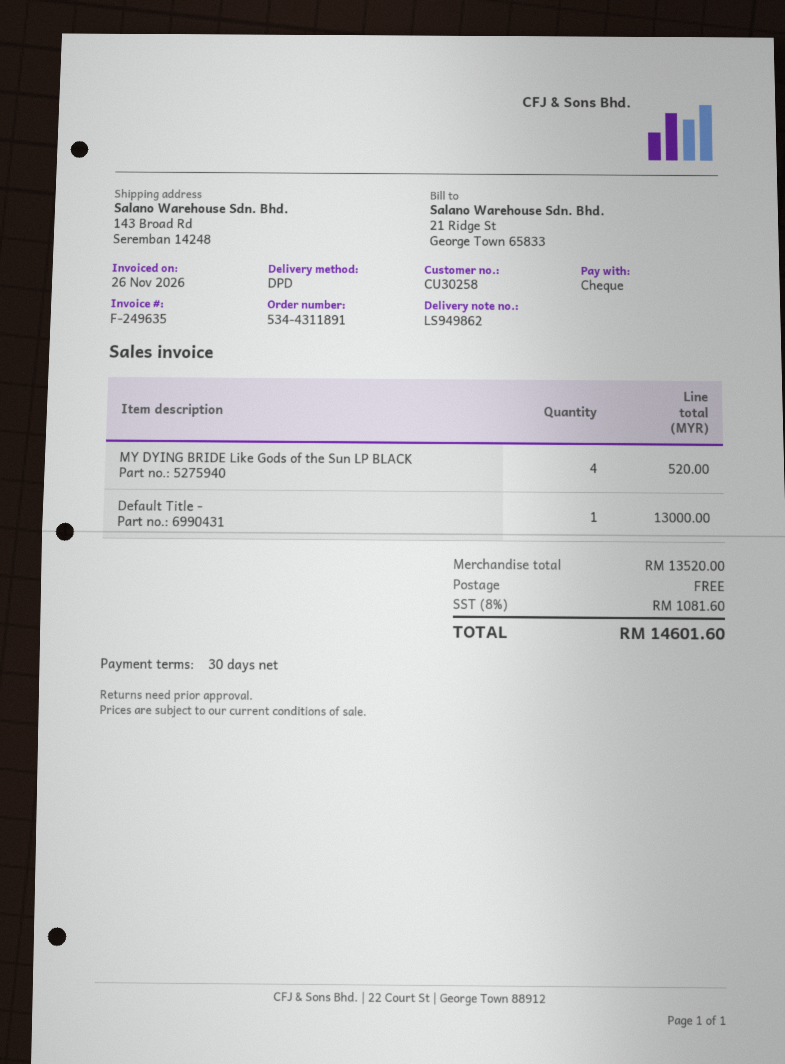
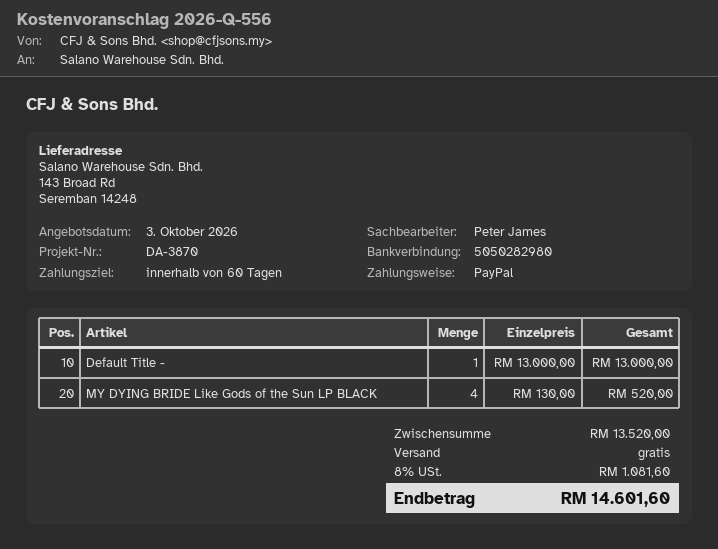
payment terms: 30 days -> 60 days
payment method: cheque -> PayPal

